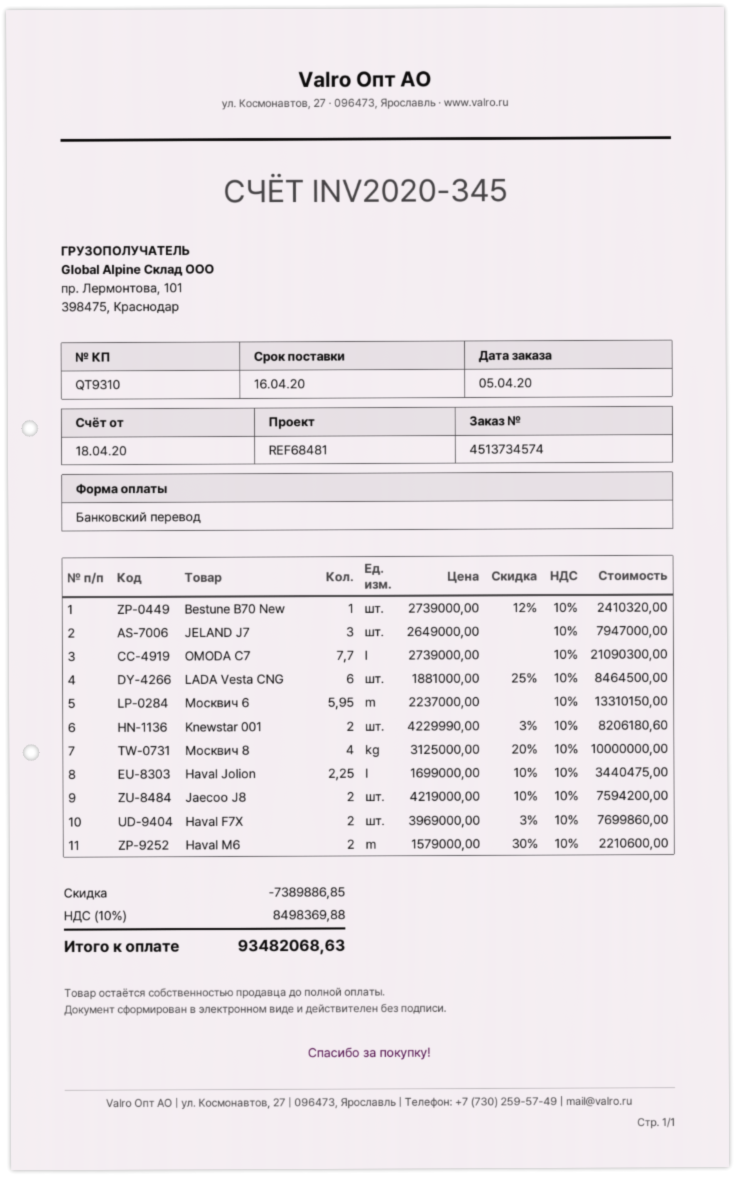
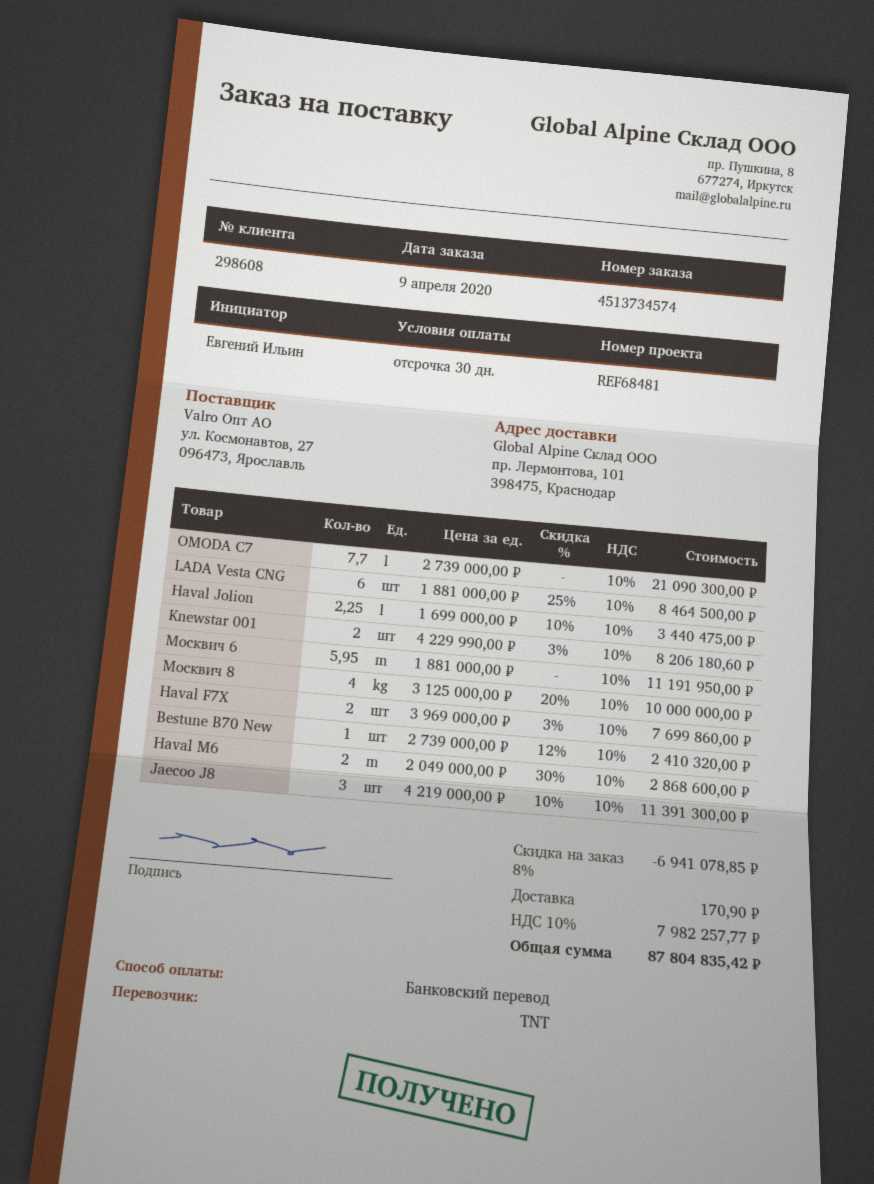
order date: 2020-04-05 -> 2020-04-09
JELAND J7: 3 x 2649000.00 = 7947000.00 -> none
Москвич 6: 5.95 x 2237000.00 = 13310150.00 -> 5.95 x 1881000.00 = 11191950.00
Jaecoo J8: 2 x 4219000.00 - 10% = 7594200.00 -> 3 x 4219000.00 - 10% = 11391300.00
Haval M6: 2 x 1579000.00 - 30% = 2210600.00 -> 2 x 2049000.00 - 30% = 2868600.00
discount: 7389886.85 -> 6941078.85
shipping: none -> 170.90
tax: 10% = 8498369.88 -> 10% = 7982257.77
total: 93482068.63 -> 87804835.42

